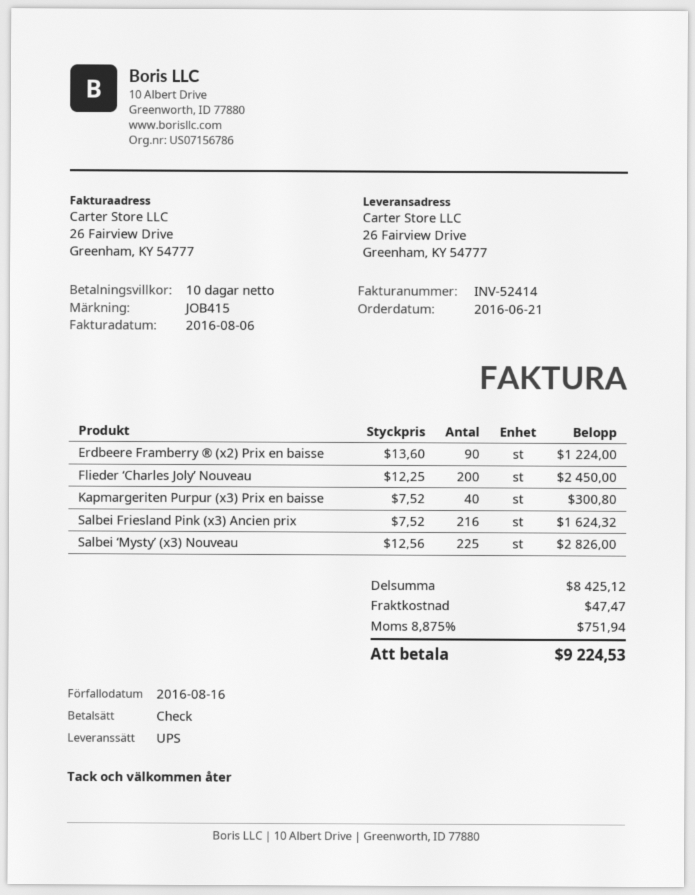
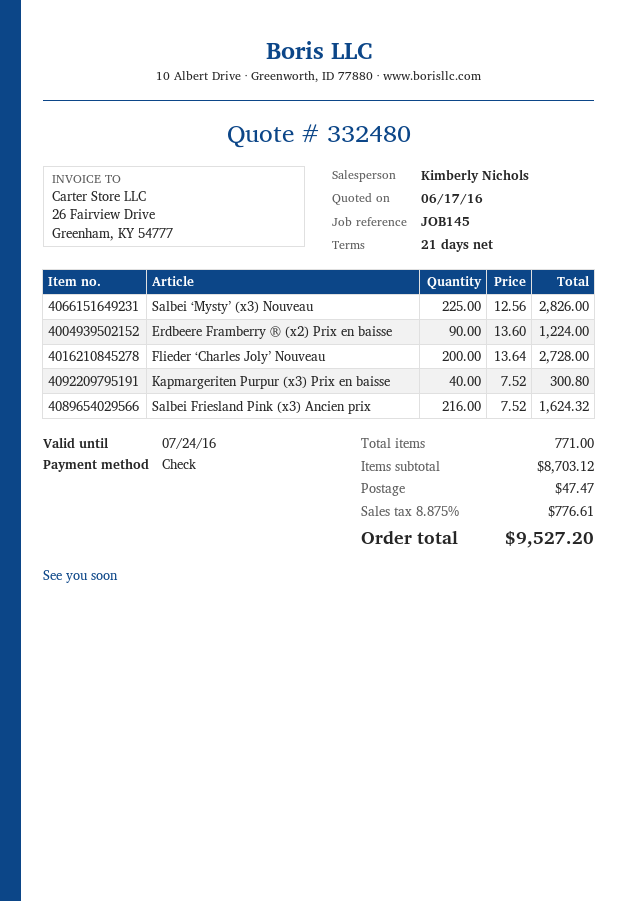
payment terms: 10 days -> 21 days
reference: JOB415 -> JOB145
Flieder ‘Charles Joly’ Nouveau: 200 x 12.25 = 2450.00 -> 200 x 13.64 = 2728.00
subtotal: 8425.12 -> 8703.12
tax: 8.875% = 751.94 -> 8.875% = 776.61
total: 9224.53 -> 9527.20

